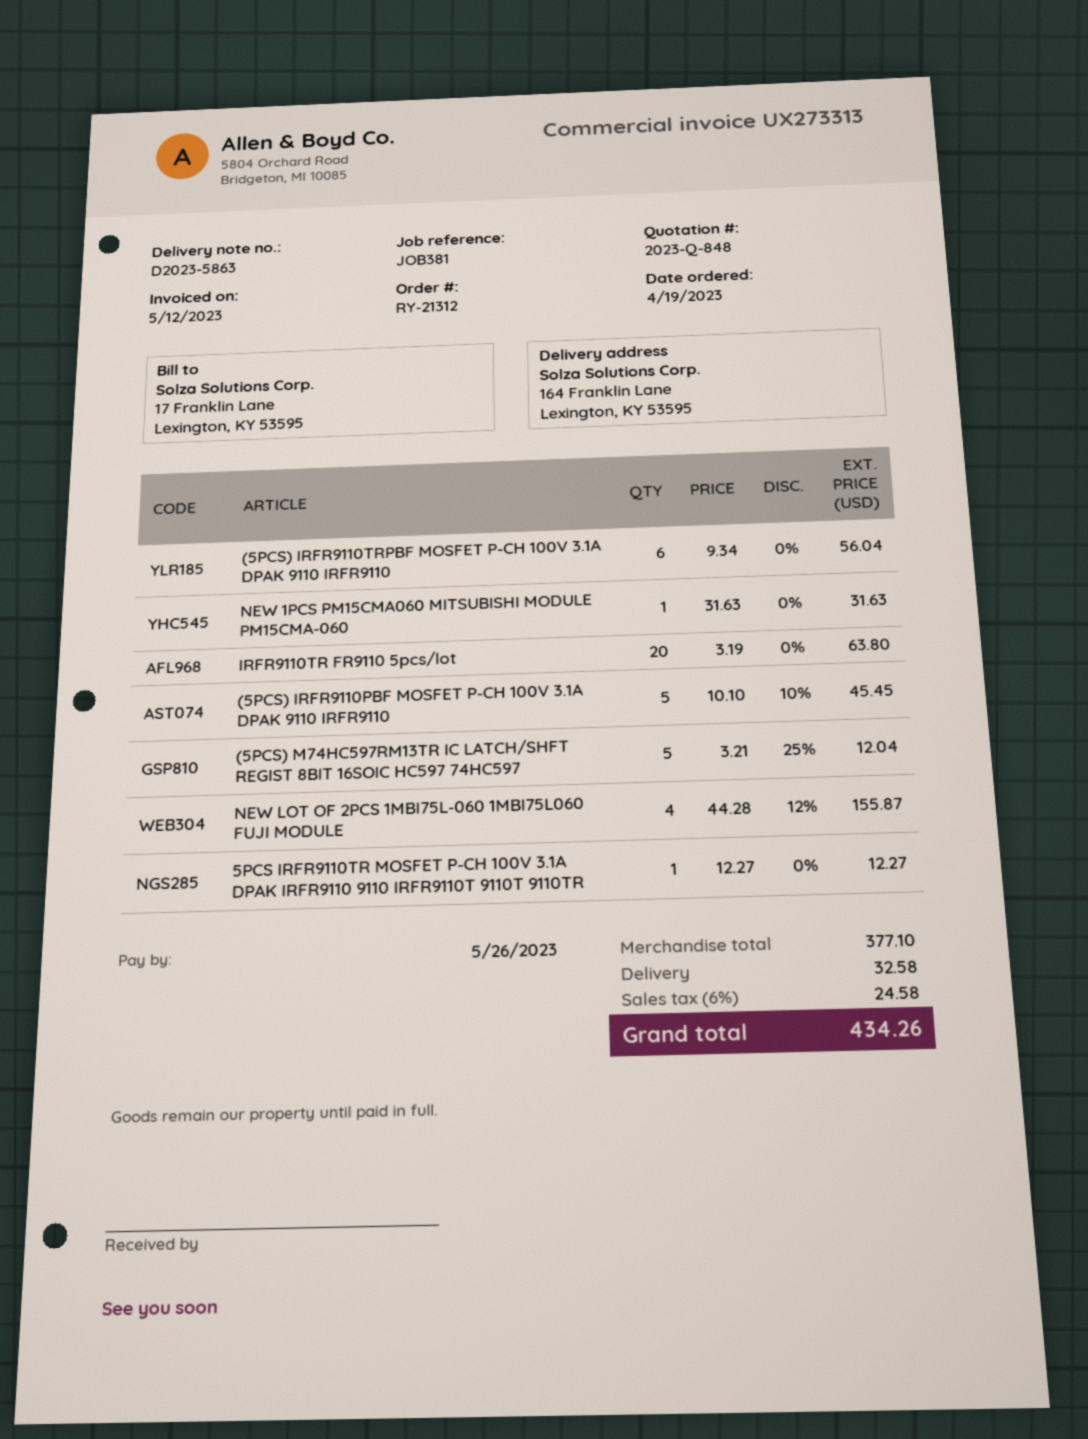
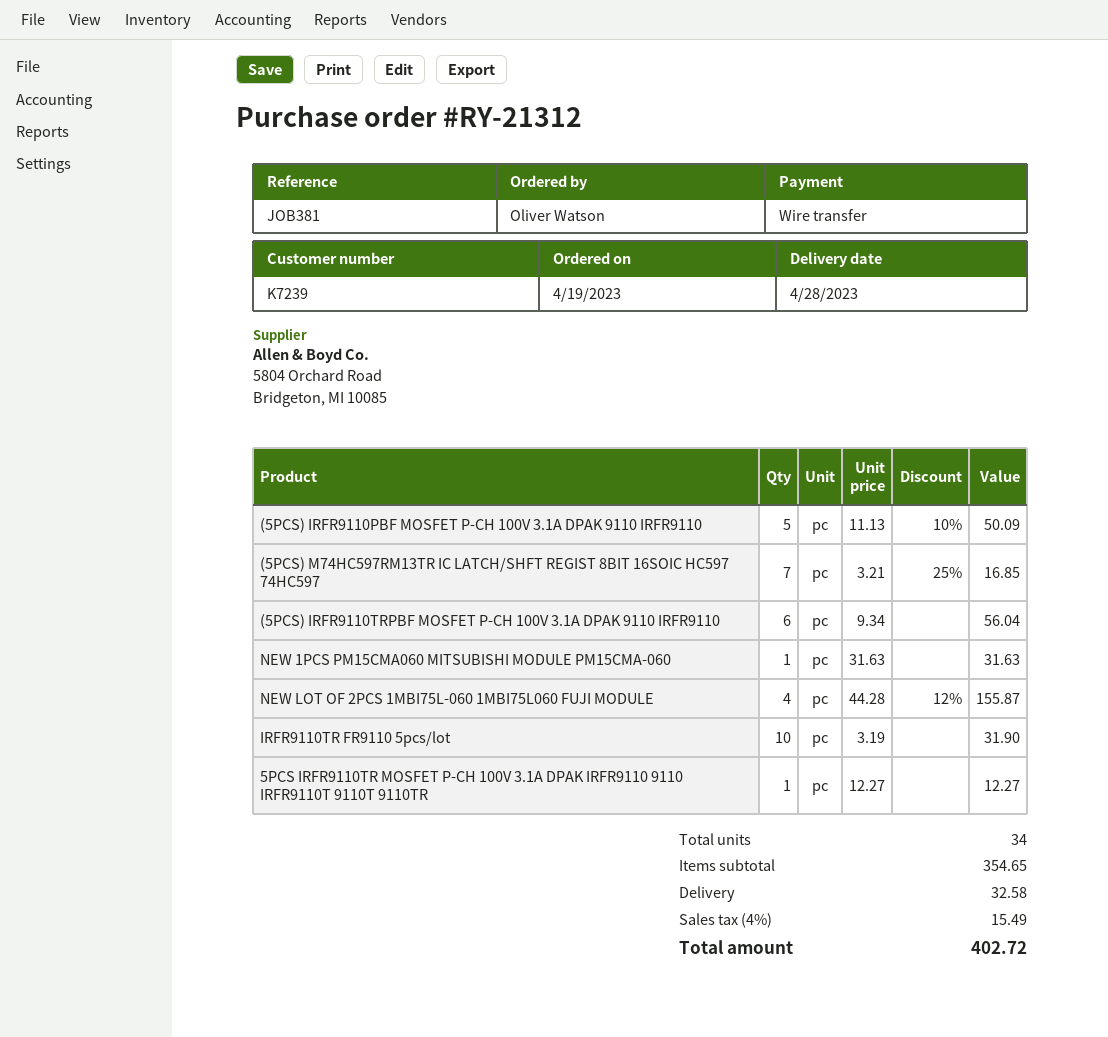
IRFR9110TR FR9110 5pcs/lot: 20 x 3.19 = 63.80 -> 10 x 3.19 = 31.90
(5PCS) IRFR9110PBF MOSFET P-CH 100V 3.1A DPAK 9110 IRFR9110: 5 x 10.10 - 10% = 45.45 -> 5 x 11.13 - 10% = 50.09
(5PCS) M74HC597RM13TR IC LATCH/SHFT REGIST 8BIT 16SOIC HC597 74HC597: 5 x 3.21 - 25% = 12.04 -> 7 x 3.21 - 25% = 16.85
subtotal: 377.10 -> 354.65
tax: 6% = 24.58 -> 4% = 15.49
total: 434.26 -> 402.72

